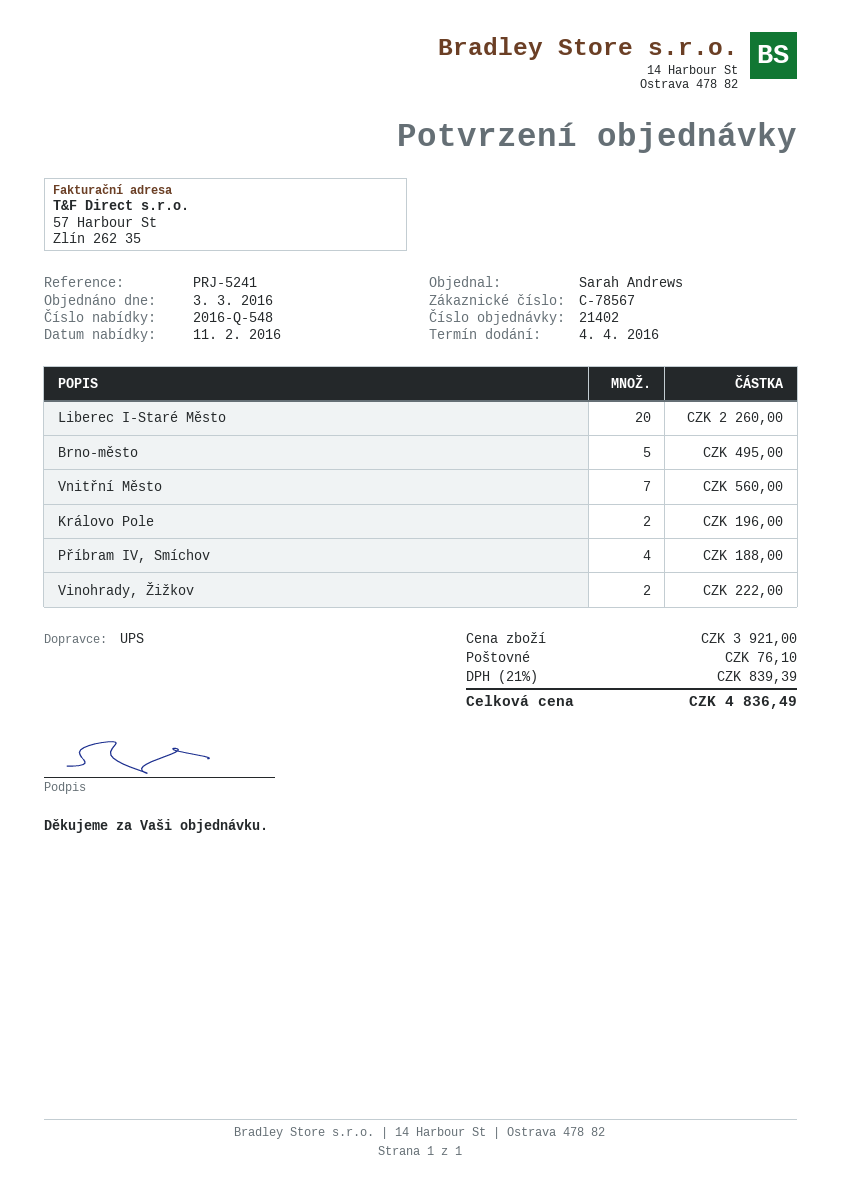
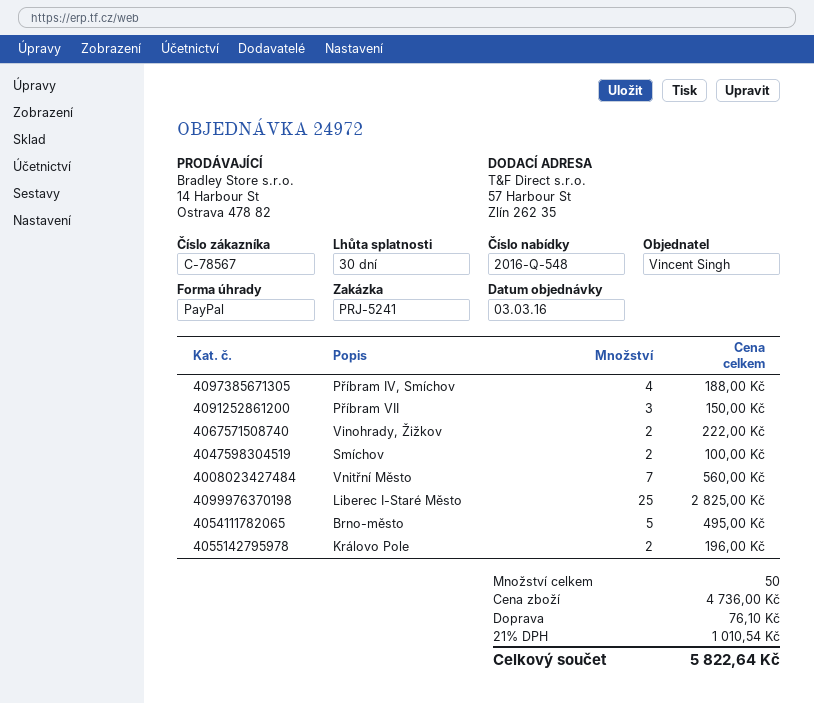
order number: 21402 -> 24972
ordered by: Sarah Andrews -> Vincent Singh
Liberec I-Staré Město: 20 for 2260.00 -> 25 for 2825.00
Příbram VII: none -> 3 for 150.00
Smíchov: none -> 2 for 100.00
subtotal: 3921.00 -> 4736.00
tax: 21% = 839.39 -> 21% = 1010.54
total: 4836.49 -> 5822.64

